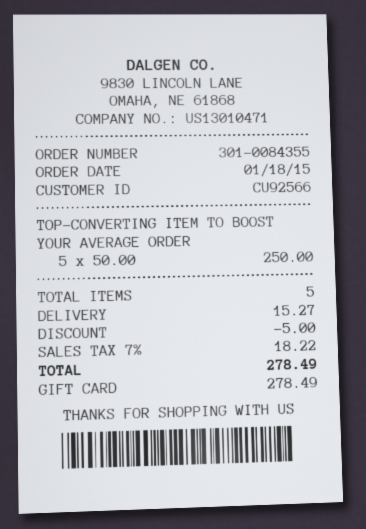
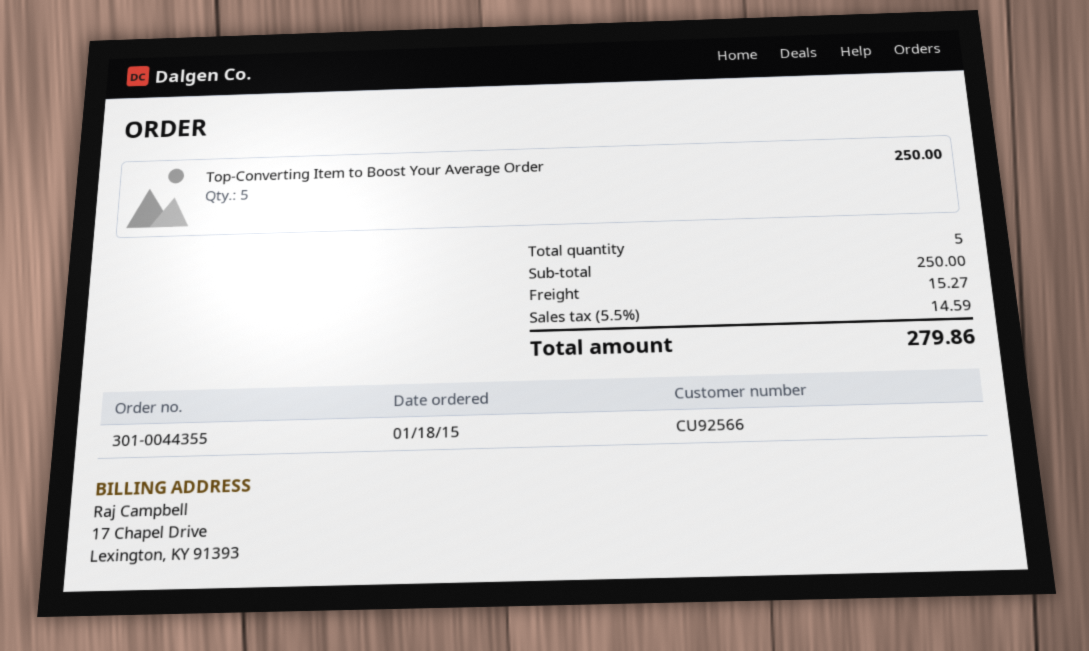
order number: 301-0084355 -> 301-0044355
discount: 5.00 -> none
tax: 7% = 18.22 -> 5.5% = 14.59
total: 278.49 -> 279.86

